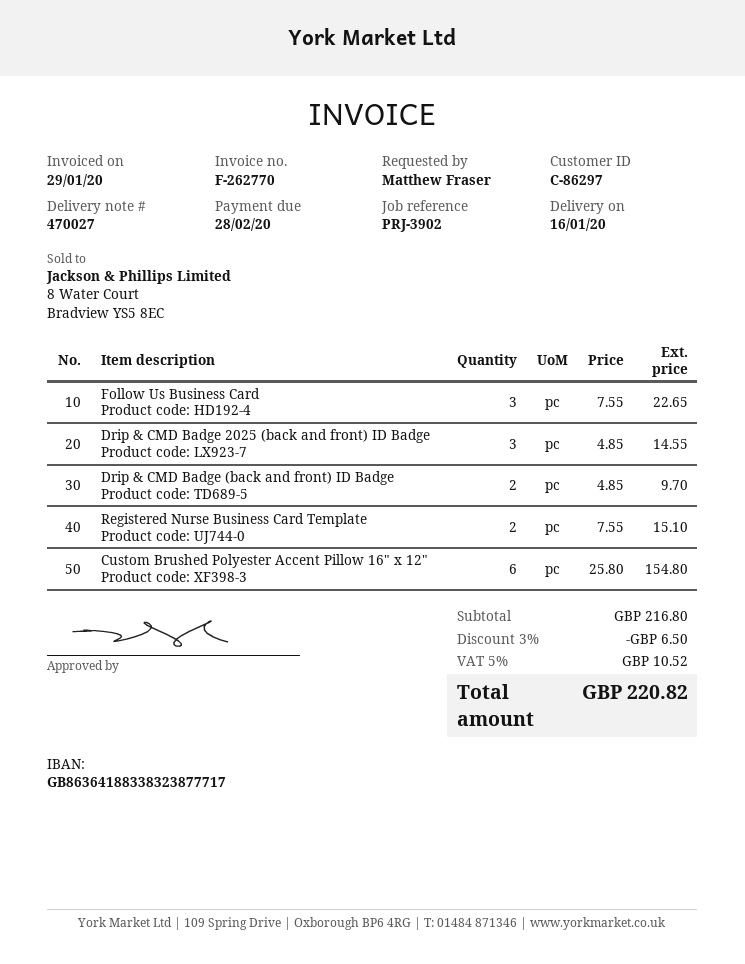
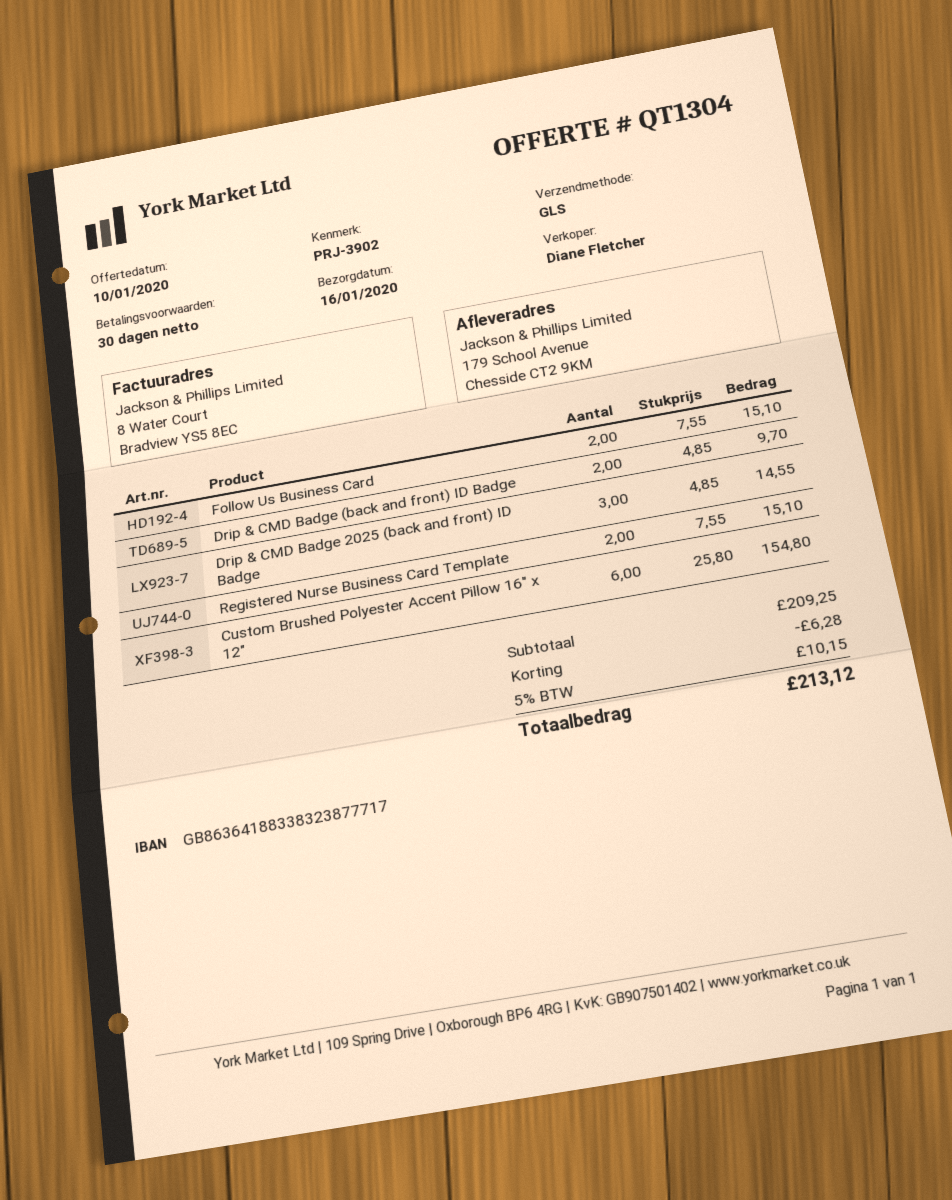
Follow Us Business Card: 3 x 7.55 = 22.65 -> 2 x 7.55 = 15.10
subtotal: 216.80 -> 209.25
discount: 6.50 -> 6.28
tax: 5% = 10.52 -> 5% = 10.15
total: 220.82 -> 213.12

